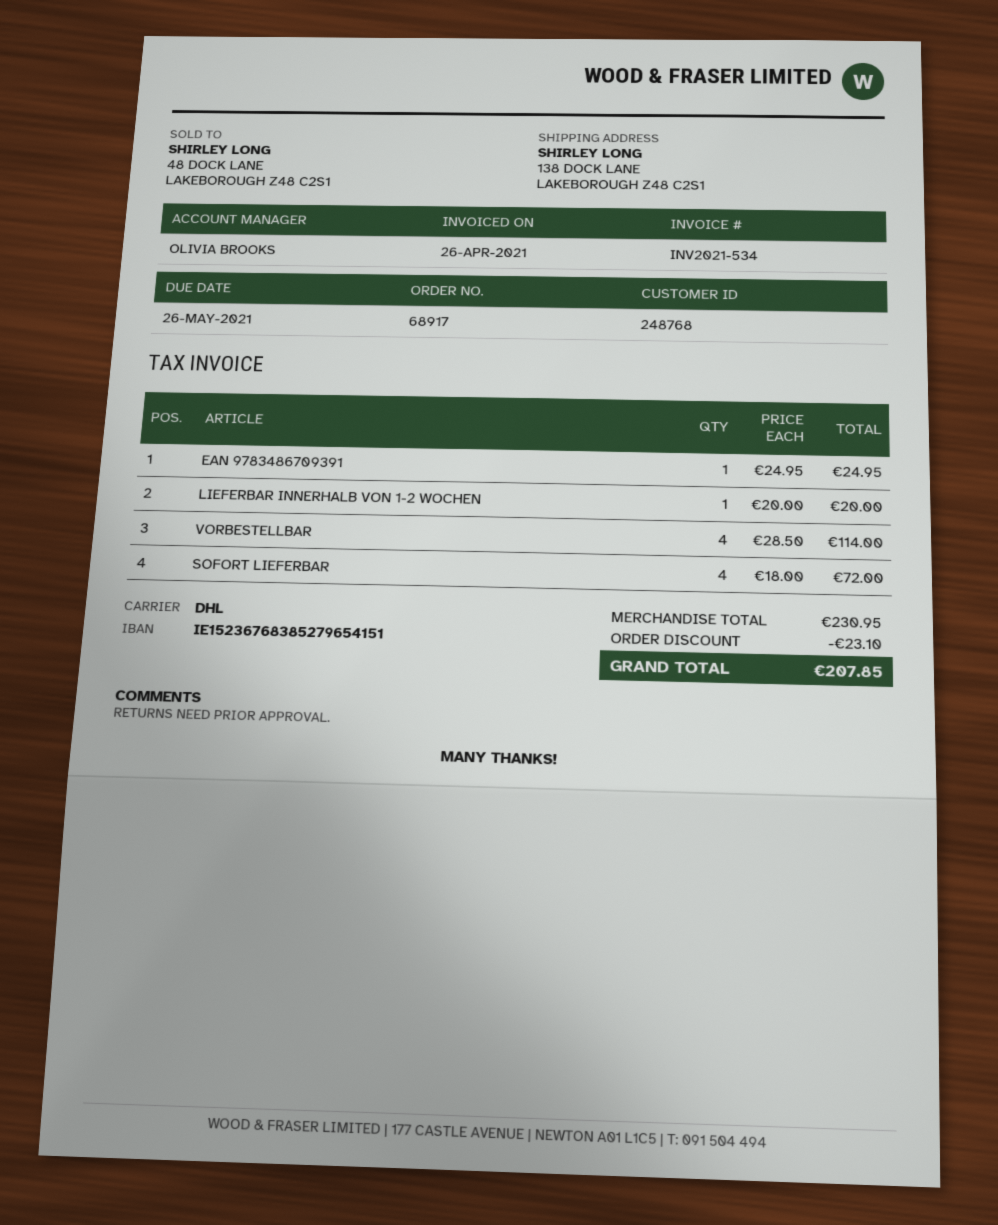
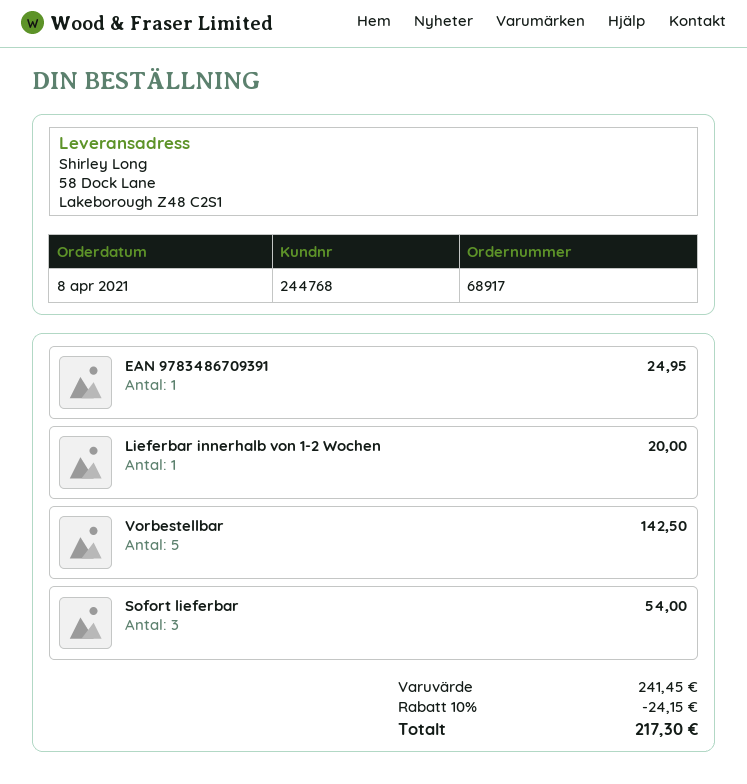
customer number: 248768 -> 244768
ship to: 138 DOCK LANE, LAKEBOROUGH Z48 C2S1 -> 58 Dock Lane, Lakeborough Z48 C2S1
VORBESTELLBAR: 4 for 114.00 -> 5 for 142.50
SOFORT LIEFERBAR: 4 for 72.00 -> 3 for 54.00
subtotal: 230.95 -> 241.45
discount: 23.10 -> 24.15
total: 207.85 -> 217.30

